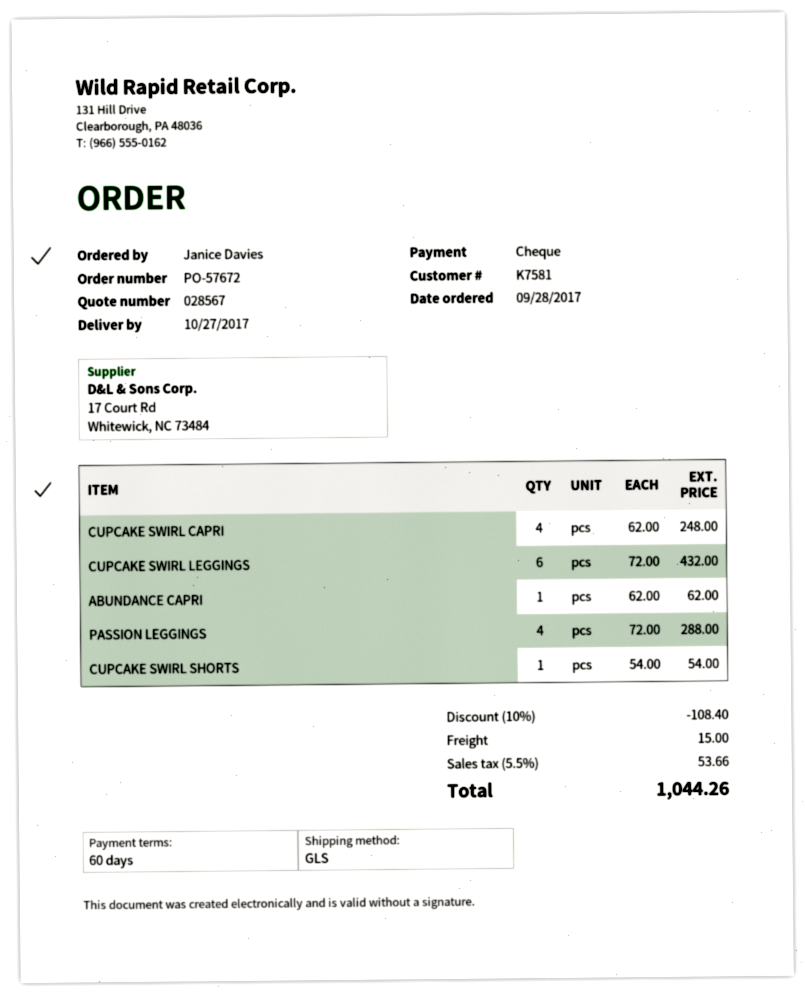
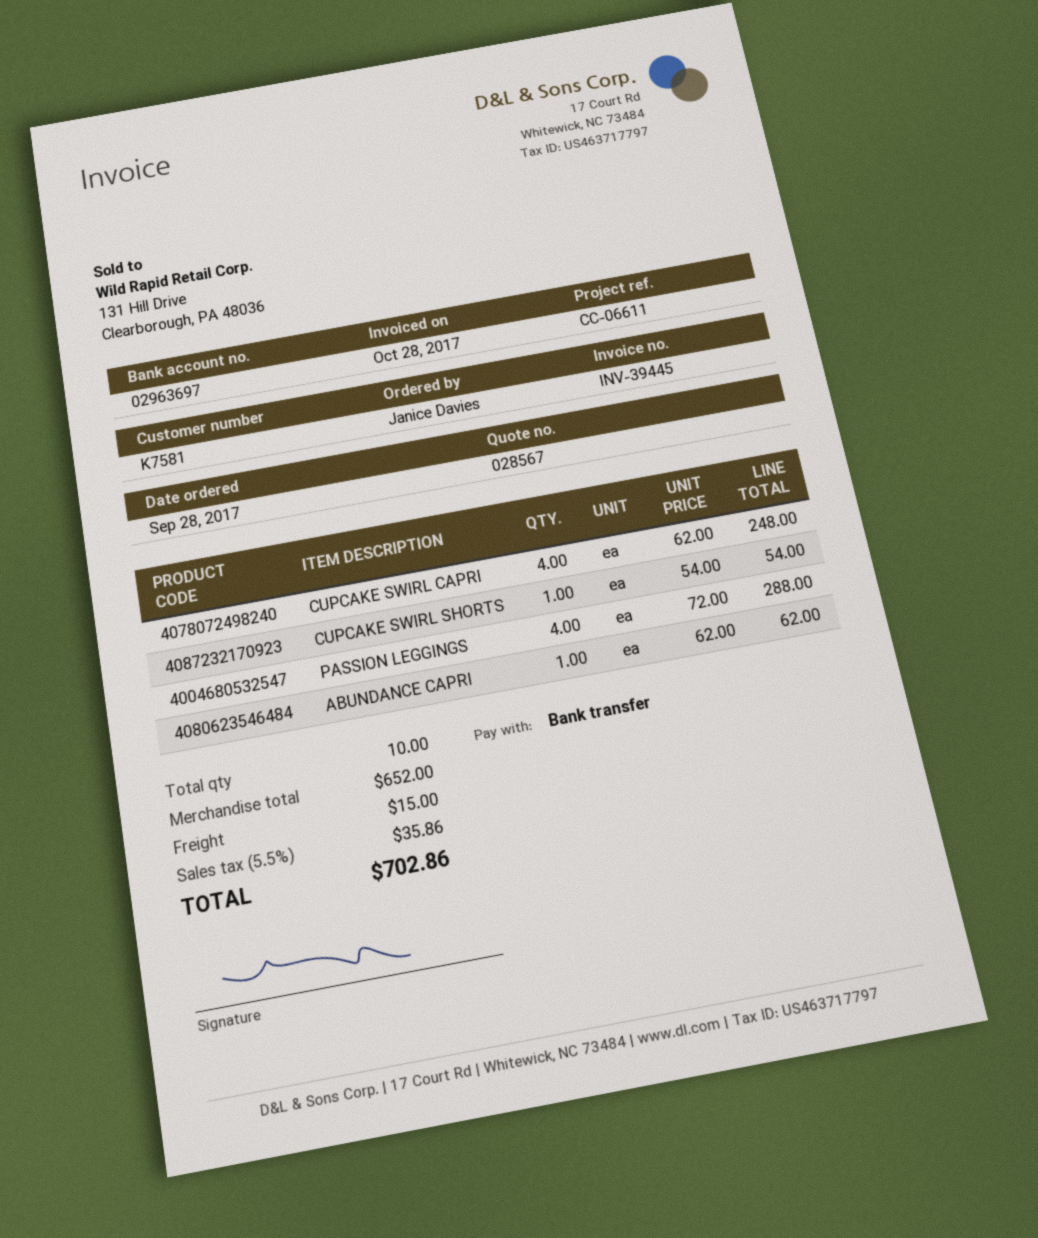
payment method: cheque -> bank transfer
CUPCAKE SWIRL LEGGINGS: 6 x 72.00 = 432.00 -> none
discount: 10% = 108.40 -> none
tax: 5.5% = 53.66 -> 5.5% = 35.86
total: 1044.26 -> 702.86

